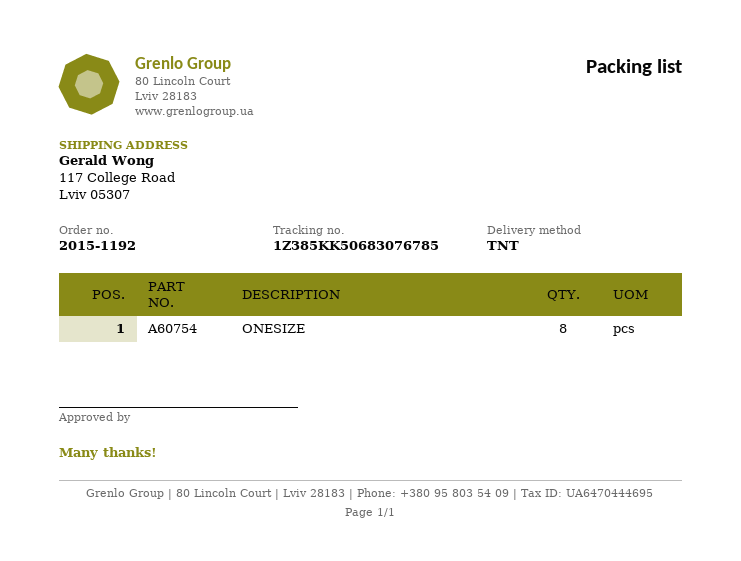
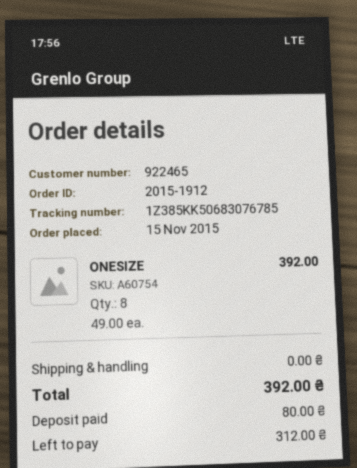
order number: 2015-1192 -> 2015-1912

